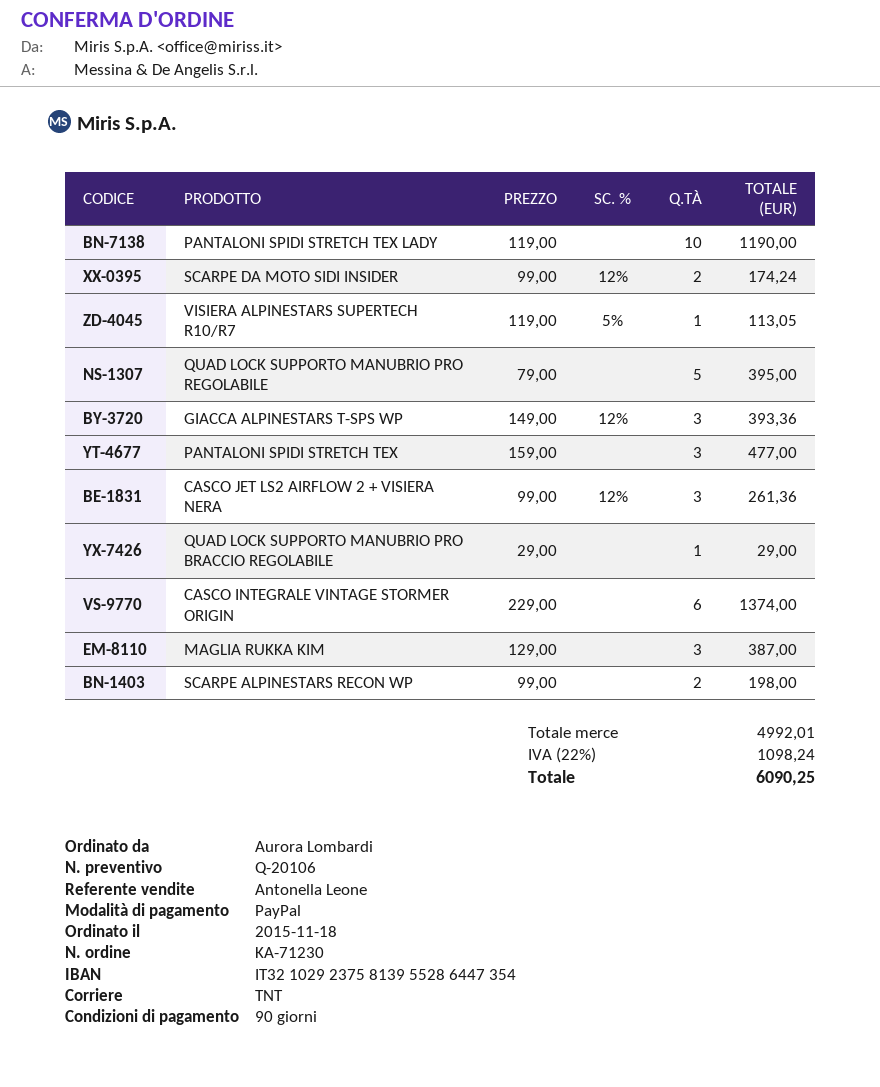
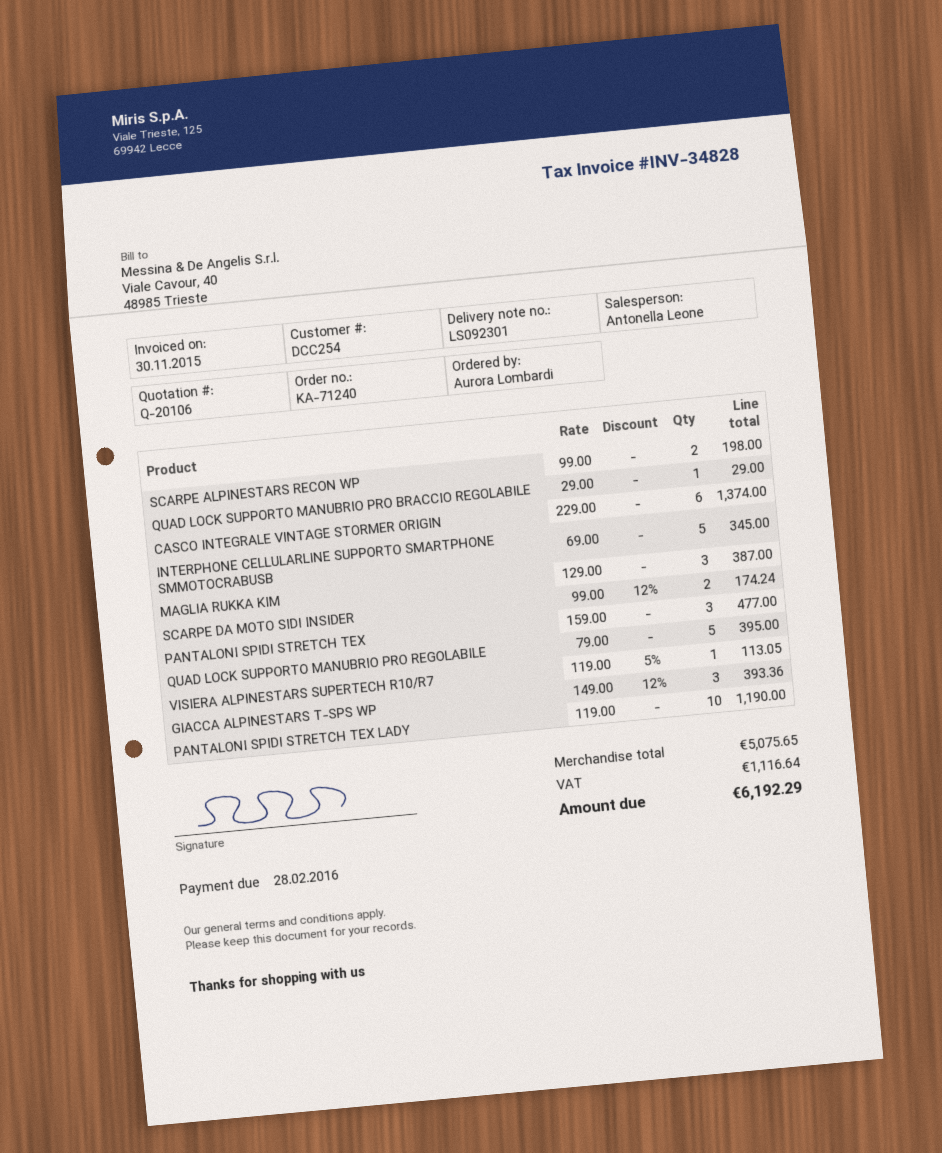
order number: KA-71230 -> KA-71240
CASCO JET LS2 AIRFLOW 2 + VISIERA NERA: 3 x 99.00 - 12% = 261.36 -> none
INTERPHONE CELLULARLINE SUPPORTO SMARTPHONE SMMOTOCRABUSB: none -> 5 x 69.00 = 345.00
subtotal: 4992.01 -> 5075.65
tax: 1098.24 -> 1116.64
total: 6090.25 -> 6192.29

